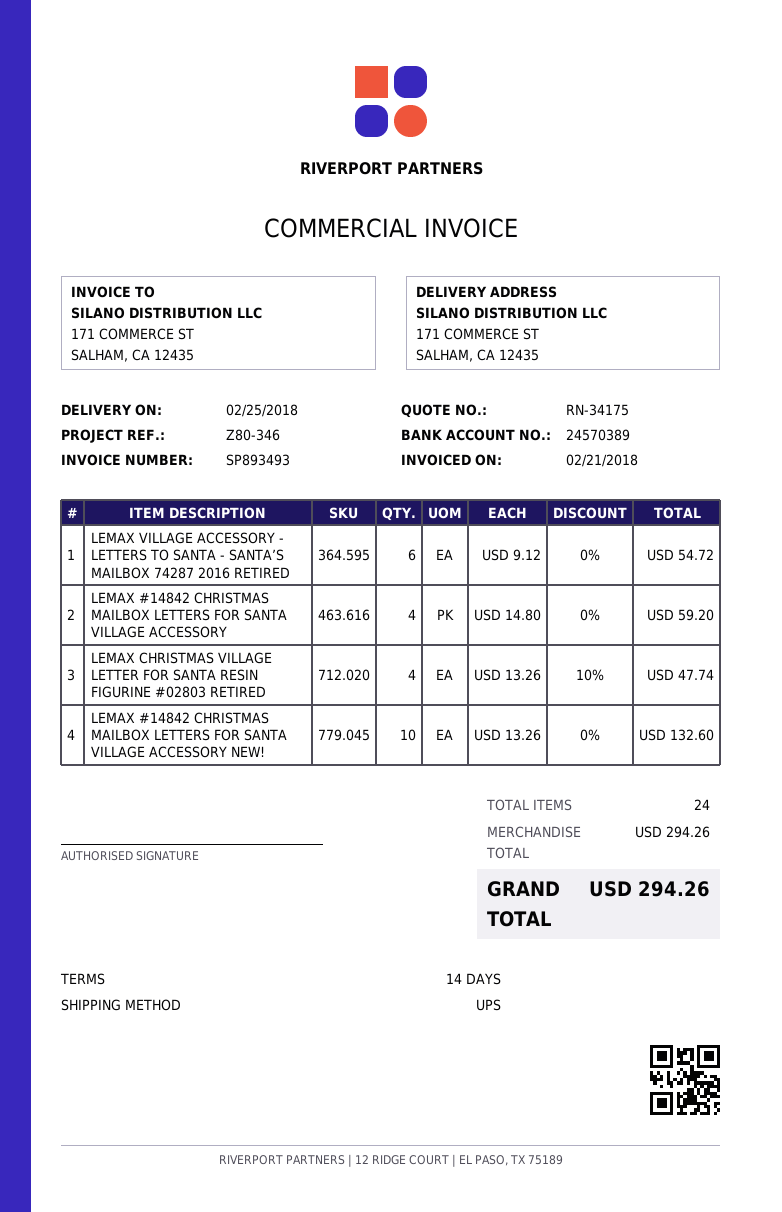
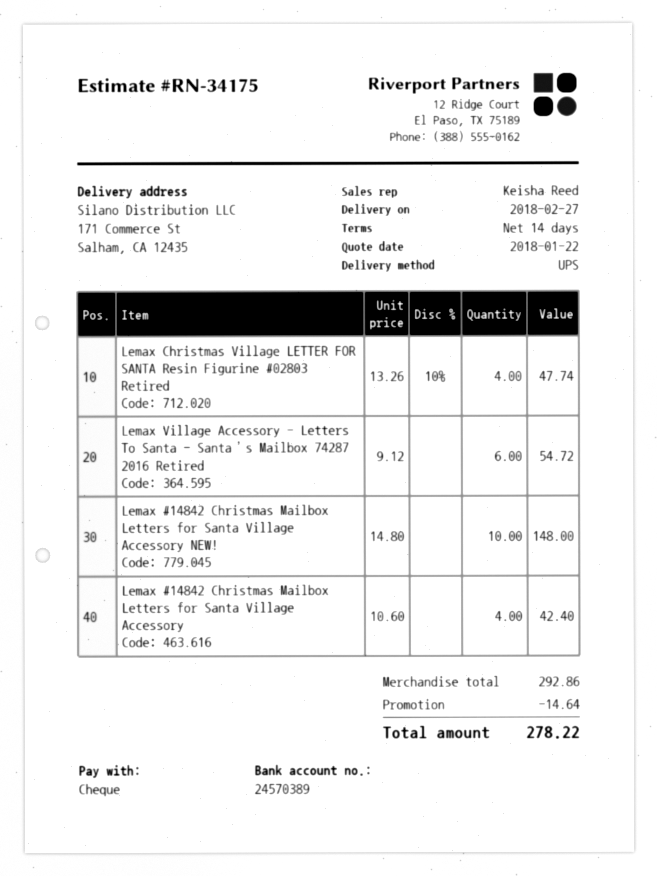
delivery date: 2018-02-25 -> 2018-02-27
LEMAX #14842 CHRISTMAS MAILBOX LETTERS FOR SANTA VILLAGE ACCESSORY: 4 x 14.80 = 59.20 -> 4 x 10.60 = 42.40
LEMAX #14842 CHRISTMAS MAILBOX LETTERS FOR SANTA VILLAGE ACCESSORY NEW!: 10 x 13.26 = 132.60 -> 10 x 14.80 = 148.00
subtotal: 294.26 -> 292.86
discount: none -> 14.64
total: 294.26 -> 278.22

